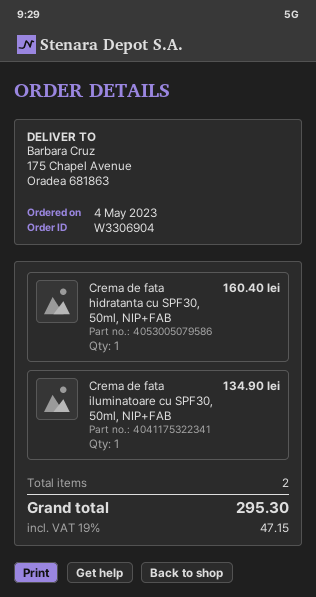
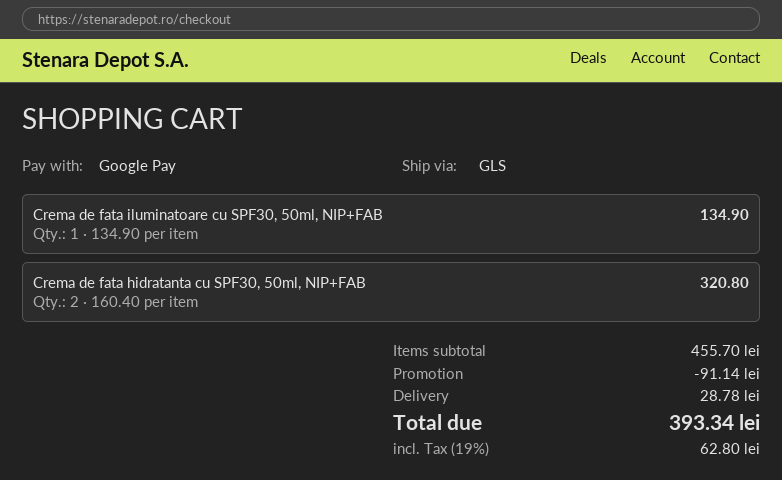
Crema de fata hidratanta cu SPF30, 50ml, NIP+FAB: 1 for 160.40 -> 2 for 320.80
discount: none -> 91.14
shipping: none -> 28.78
tax: 19% = 47.15 -> 19% = 62.80
total: 295.30 -> 393.34

